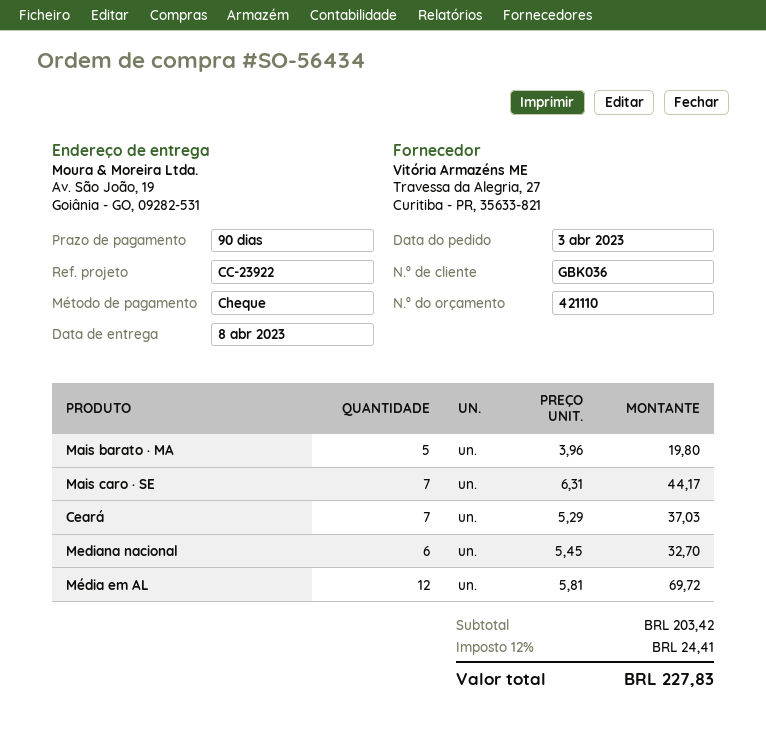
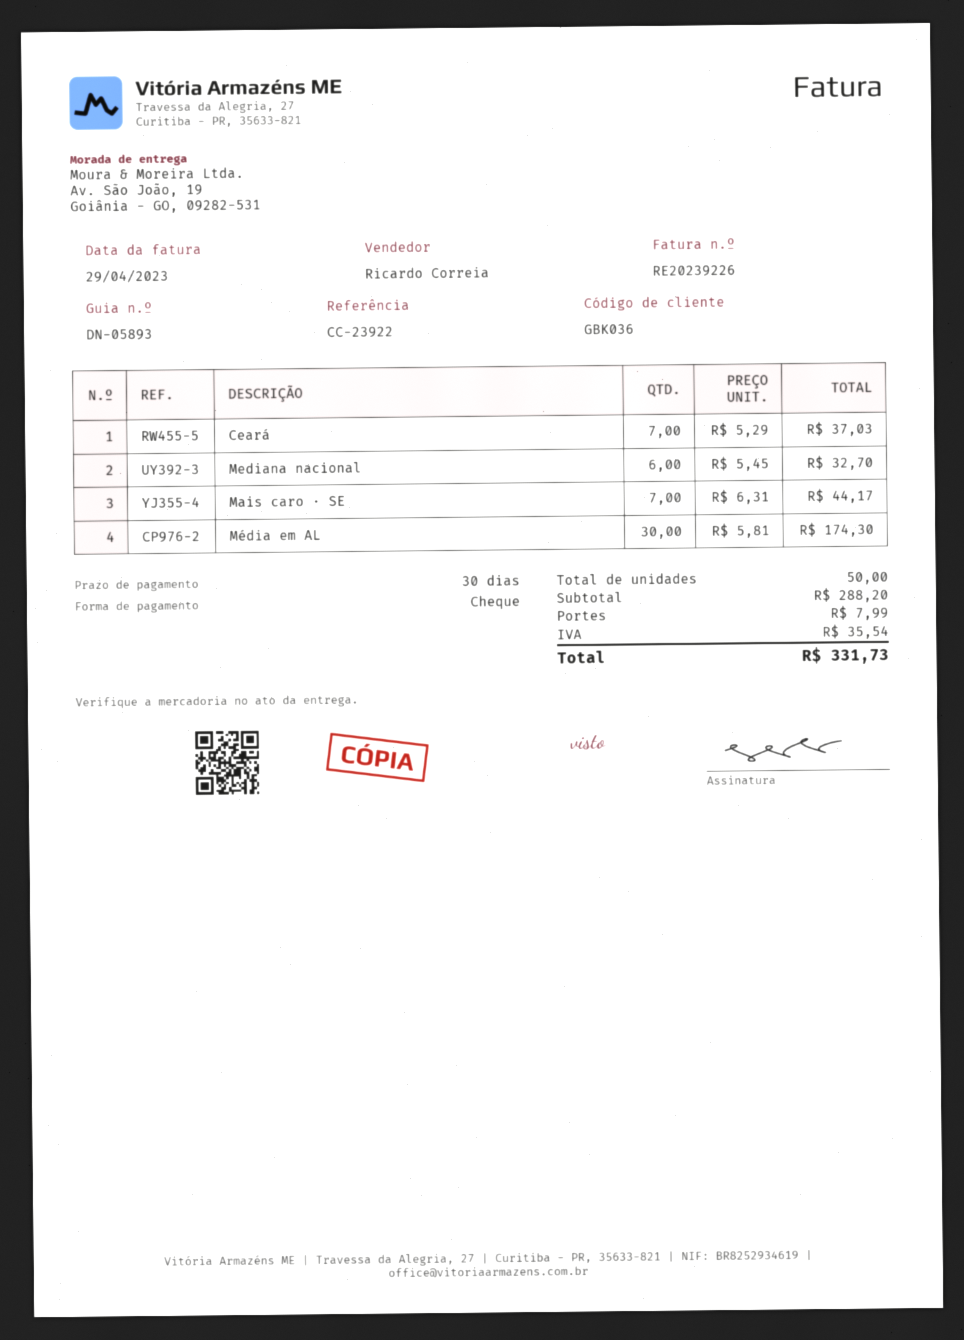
payment terms: 90 days -> 30 days
Mais barato · MA: 5 x 3.96 = 19.80 -> none
Média em AL: 12 x 5.81 = 69.72 -> 30 x 5.81 = 174.30
subtotal: 203.42 -> 288.20
shipping: none -> 7.99
tax: 24.41 -> 35.54
total: 227.83 -> 331.73

